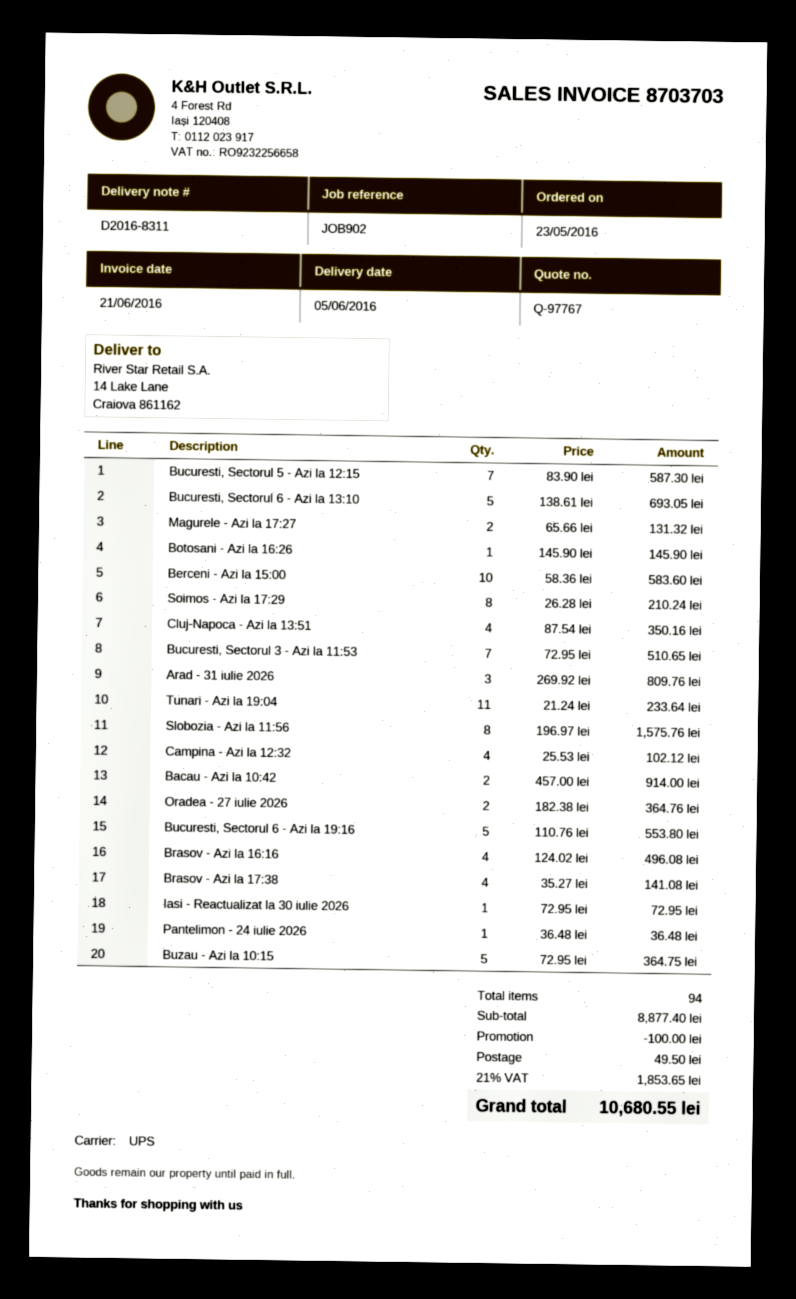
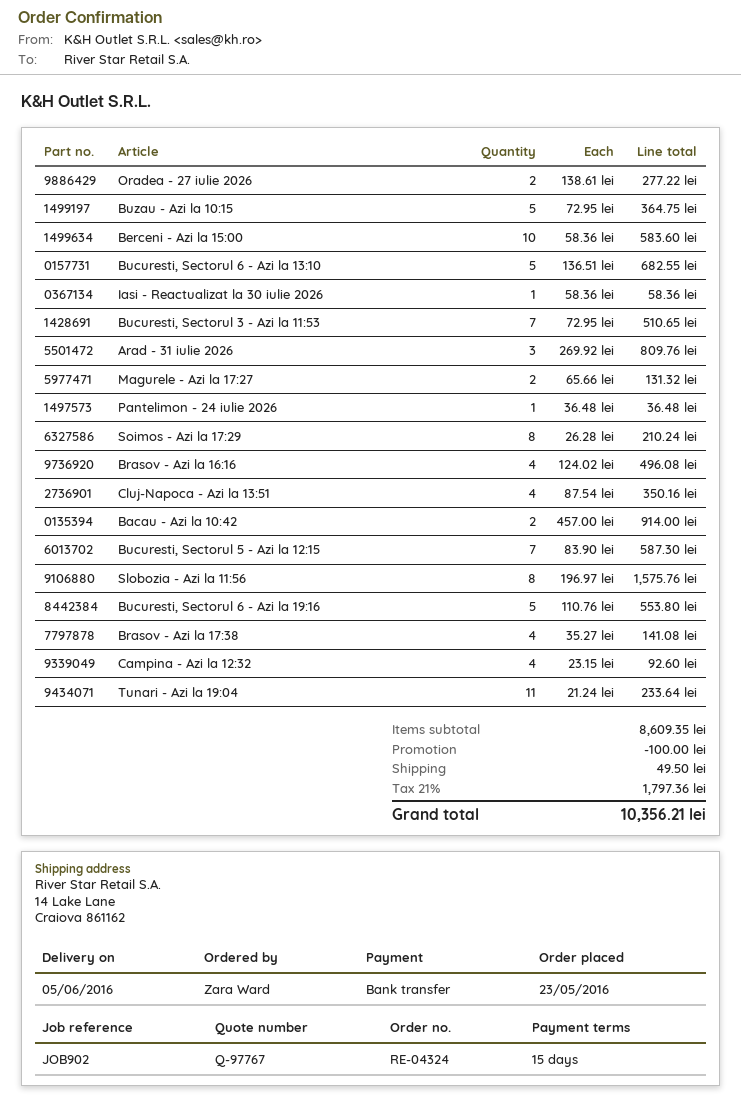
Bucuresti, Sectorul 6 - Azi la 13:10: 5 x 138.61 = 693.05 -> 5 x 136.51 = 682.55
Botosani - Azi la 16:26: 1 x 145.90 = 145.90 -> none
Campina - Azi la 12:32: 4 x 25.53 = 102.12 -> 4 x 23.15 = 92.60
Oradea - 27 iulie 2026: 2 x 182.38 = 364.76 -> 2 x 138.61 = 277.22
Iasi - Reactualizat la 30 iulie 2026: 1 x 72.95 = 72.95 -> 1 x 58.36 = 58.36
subtotal: 8877.40 -> 8609.35
tax: 21% = 1853.65 -> 21% = 1797.36
total: 10680.55 -> 10356.21

